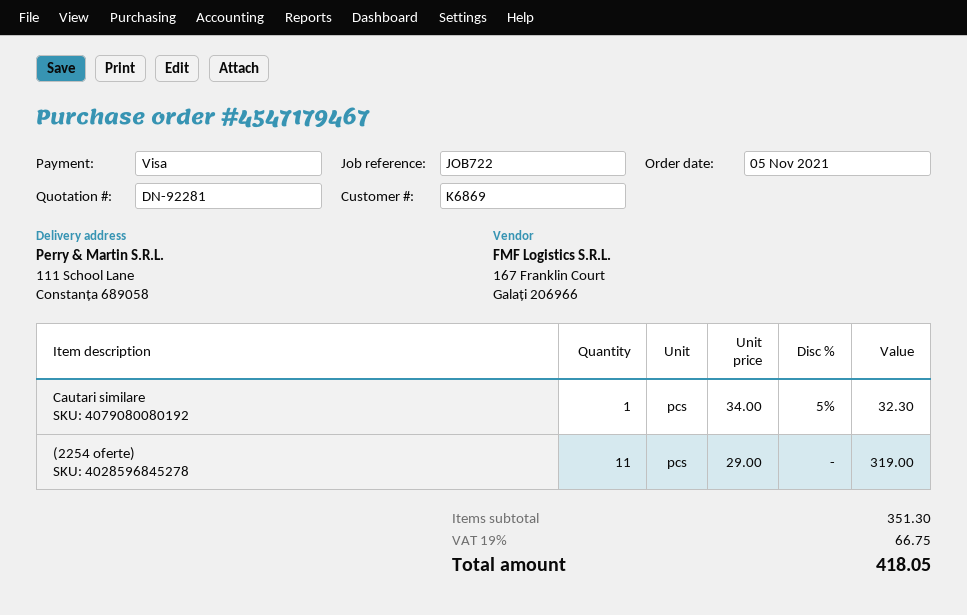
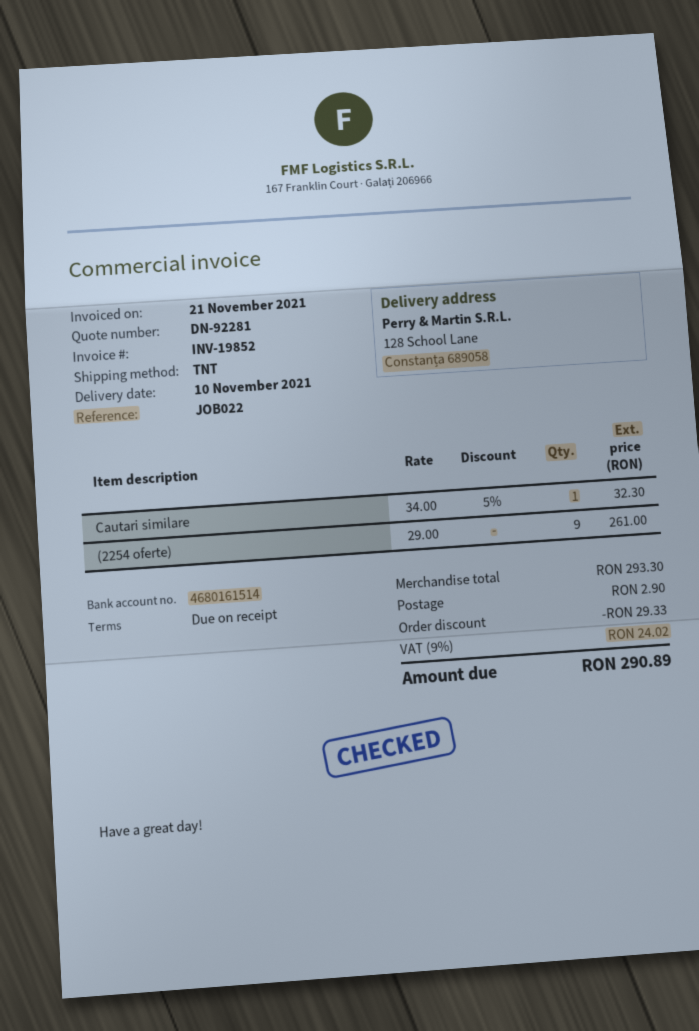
reference: JOB722 -> JOB022
ship to: 111 School Lane, Constanța 689058 -> 128 School Lane, Constanța 689058
(2254 oferte): 11 x 29.00 = 319.00 -> 9 x 29.00 = 261.00
subtotal: 351.30 -> 293.30
discount: none -> 29.33
shipping: none -> 2.90
tax: 19% = 66.75 -> 9% = 24.02
total: 418.05 -> 290.89

